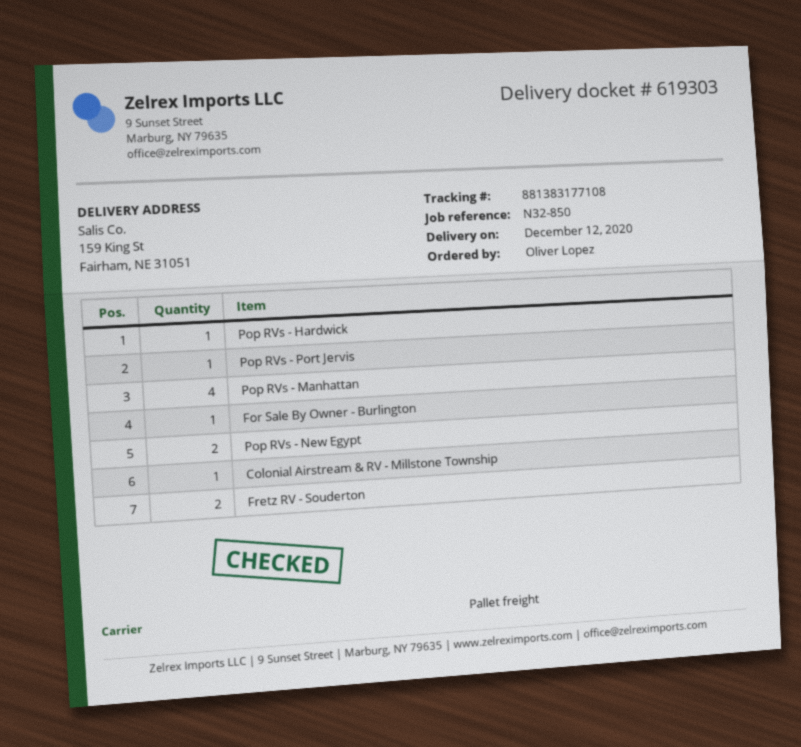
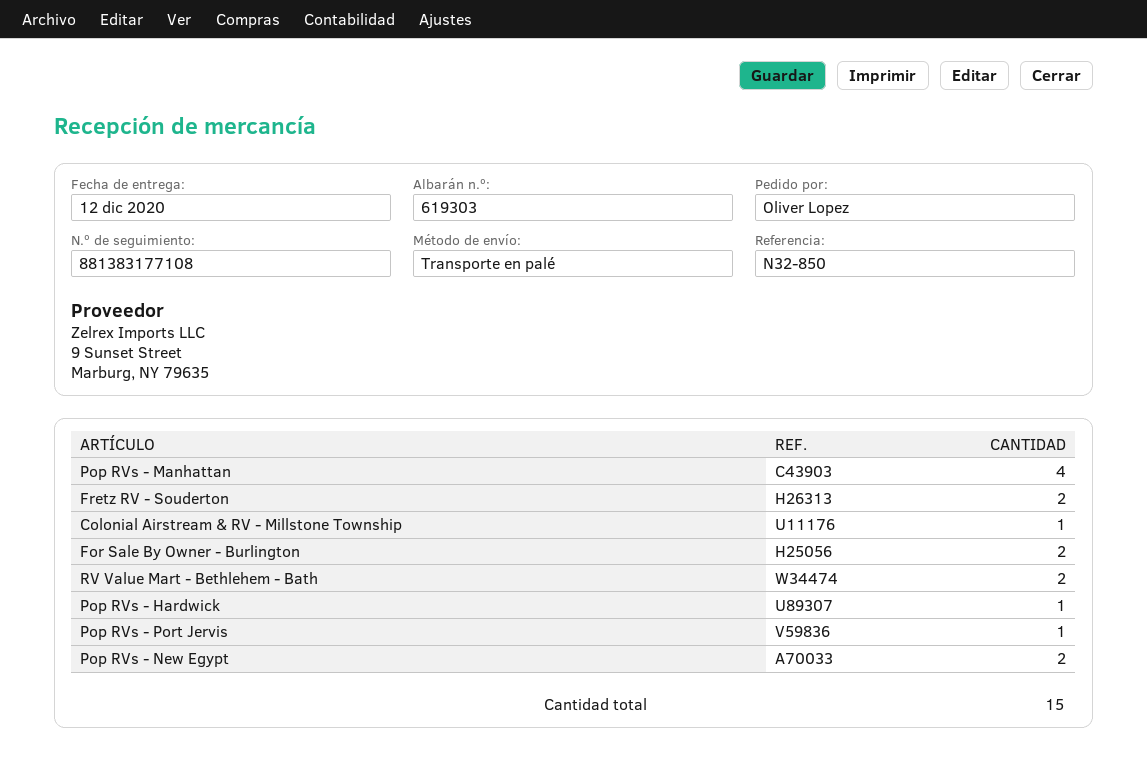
For Sale By Owner - Burlington: 1 -> 2
RV Value Mart - Bethlehem - Bath: none -> 2

